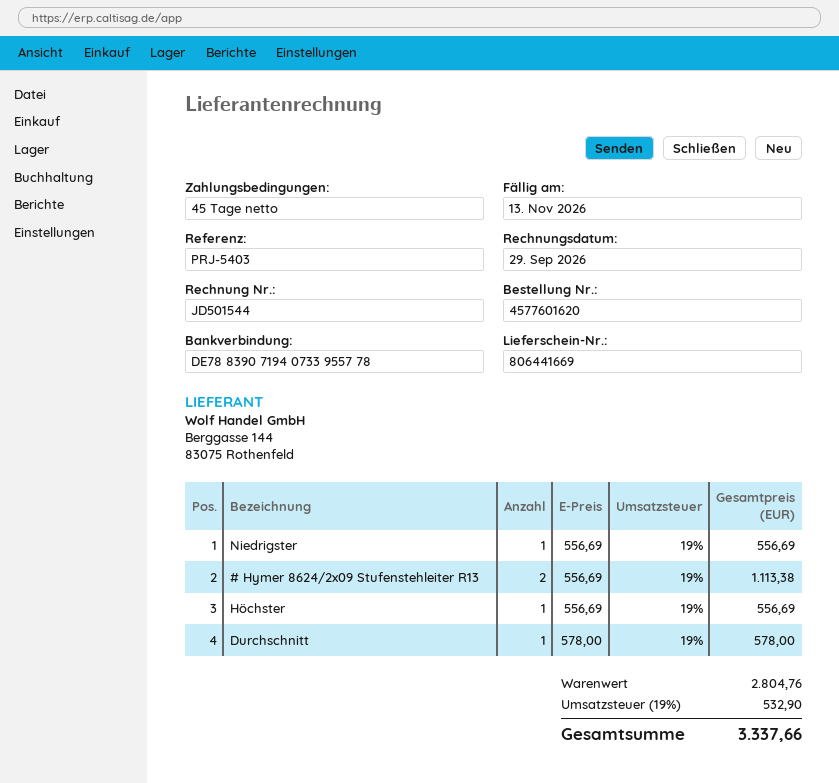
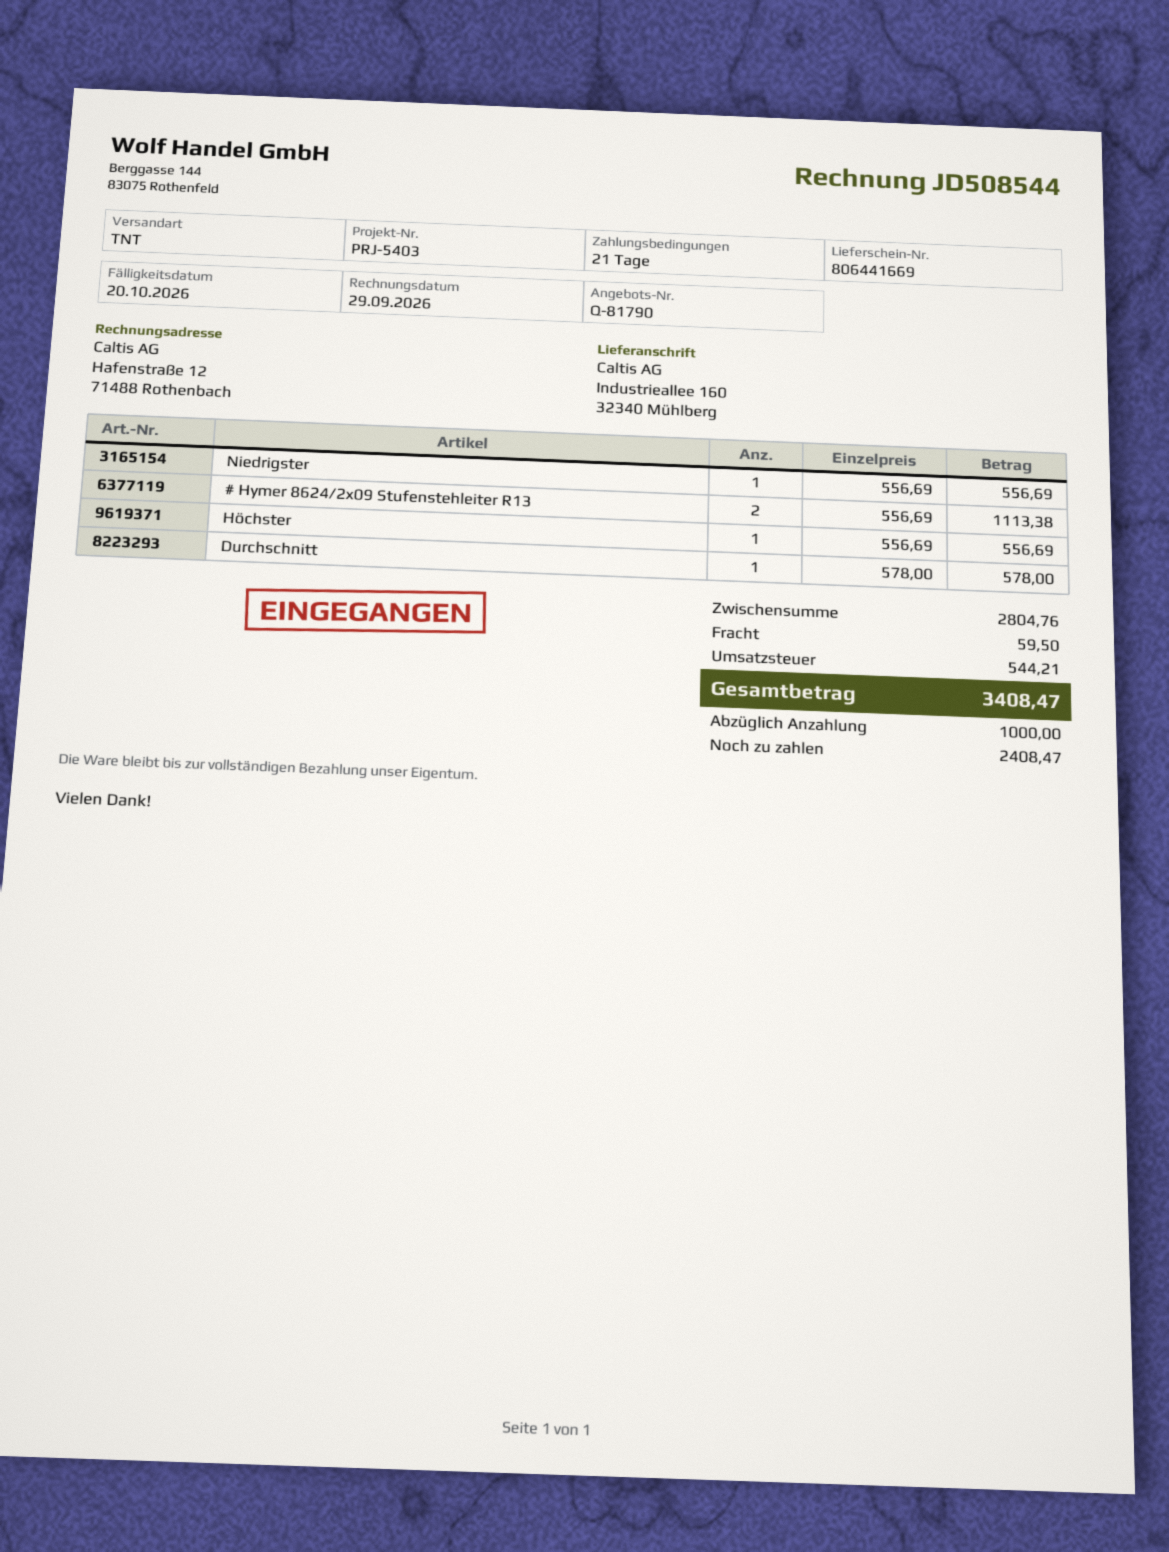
invoice number: JD501544 -> JD508544
payment terms: 45 days -> 21 days
due date: 2026-11-13 -> 2026-10-20
shipping: none -> 59.50
tax: 532.90 -> 544.21
total: 3337.66 -> 3408.47

